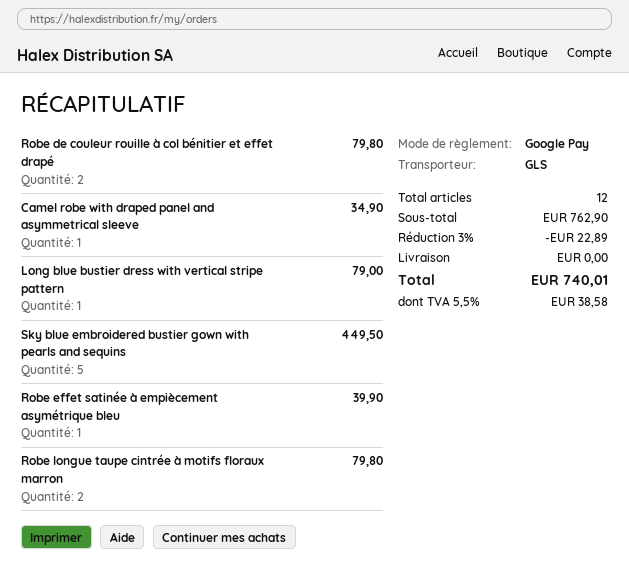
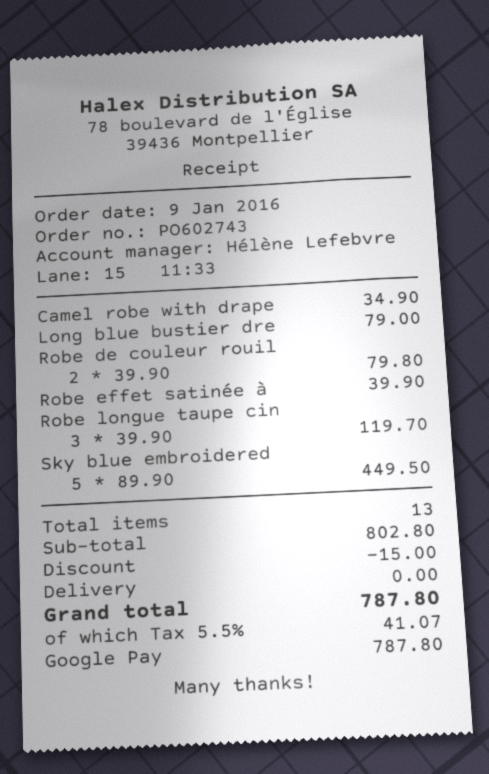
Robe longue taupe cintrée à motifs floraux marron: 2 for 79.80 -> 3 for 119.70
total quantity: 12 -> 13
subtotal: 762.90 -> 802.80
discount: 22.89 -> 15.00
tax: 5.5% = 38.58 -> 5.5% = 41.07
total: 740.01 -> 787.80

